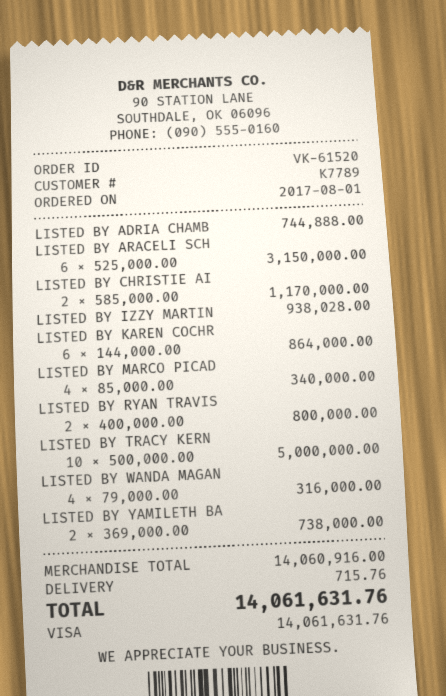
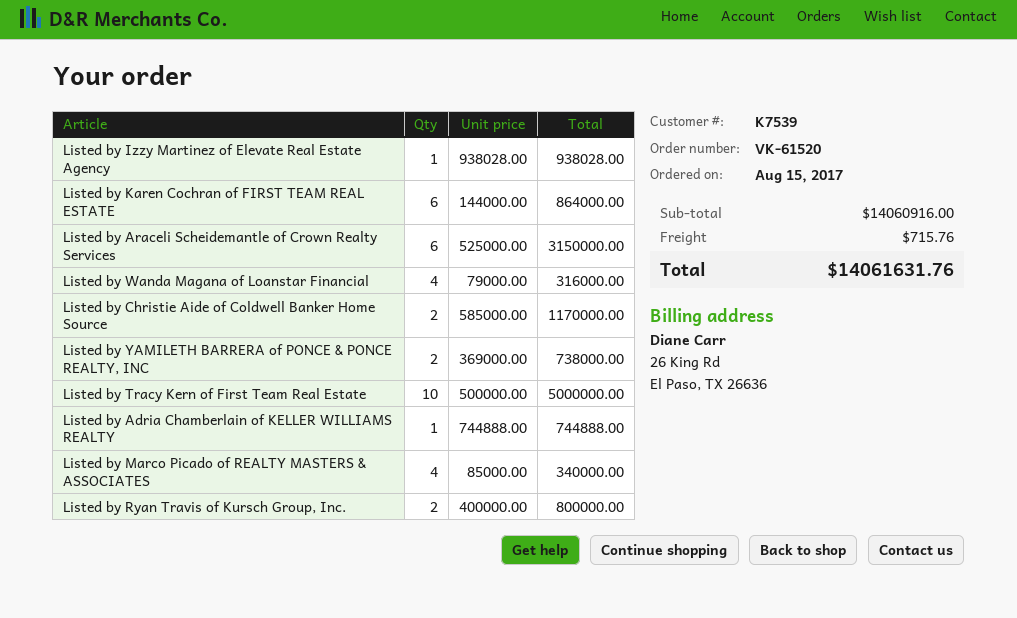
order date: 2017-08-01 -> 2017-08-15
customer number: K7789 -> K7539

